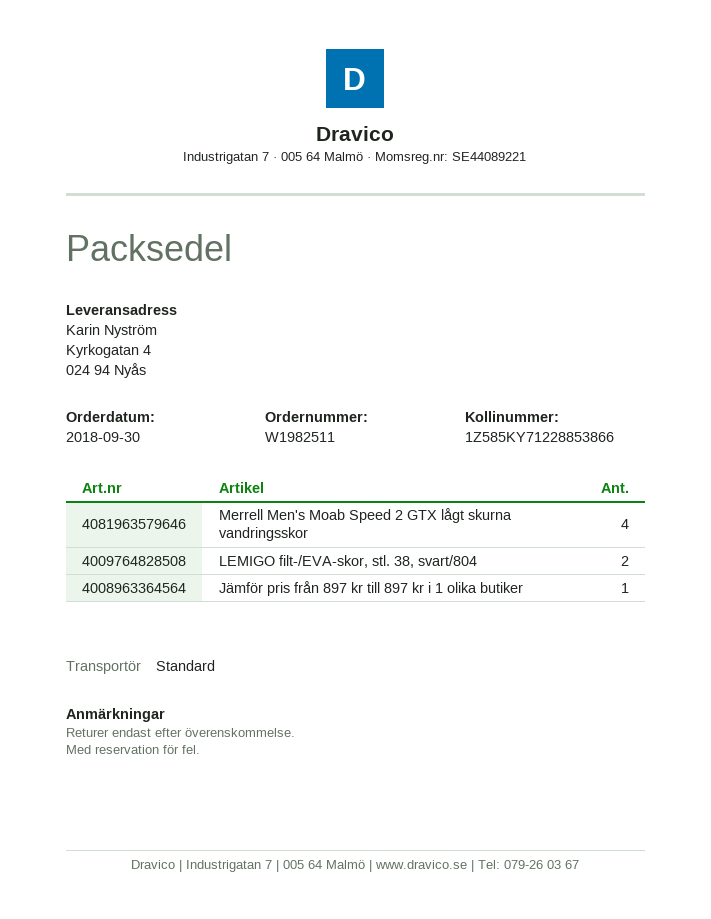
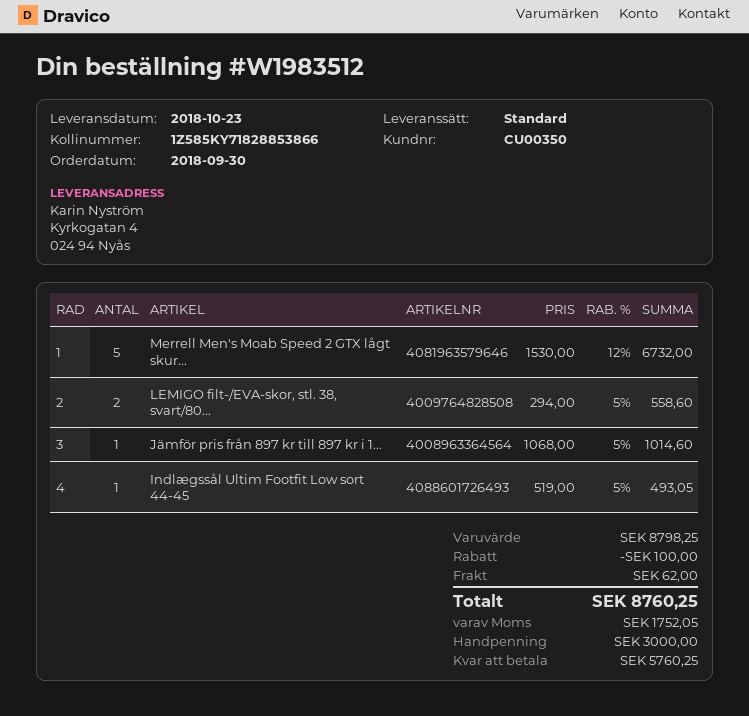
order number: W1982511 -> W1983512
tracking number: 1Z585KY71228853866 -> 1Z585KY71828853866
Merrell Men's Moab Speed 2 GTX lågt skurna vandringsskor: 4 -> 5
Indlægssål Ultim Footfit Low sort 44-45: none -> 1

